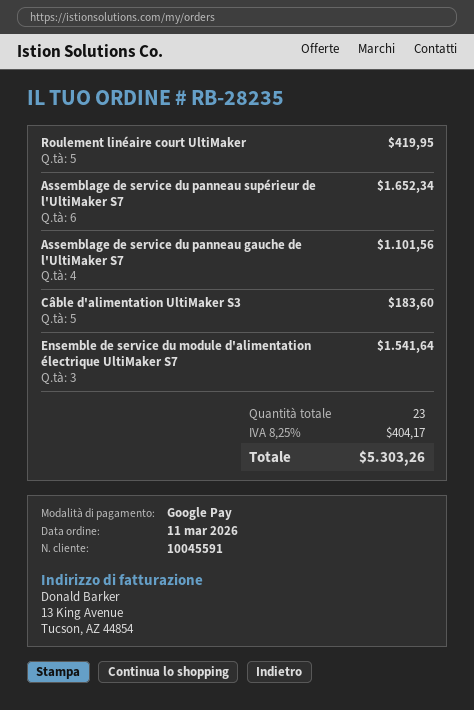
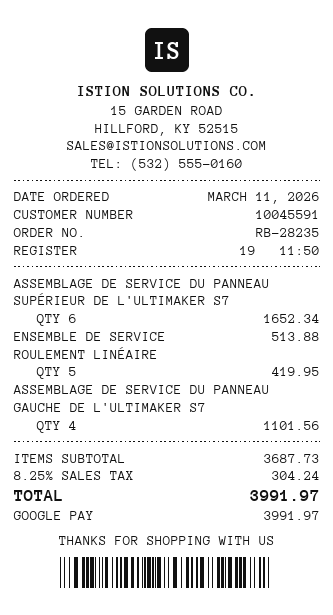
Câble d'alimentation UltiMaker S3: 5 for 183.60 -> none
Ensemble de service du module d'alimentation électrique UltiMaker S7: 3 for 1541.64 -> 1 for 513.88
tax: 8.25% = 404.17 -> 8.25% = 304.24
total: 5303.26 -> 3991.97

